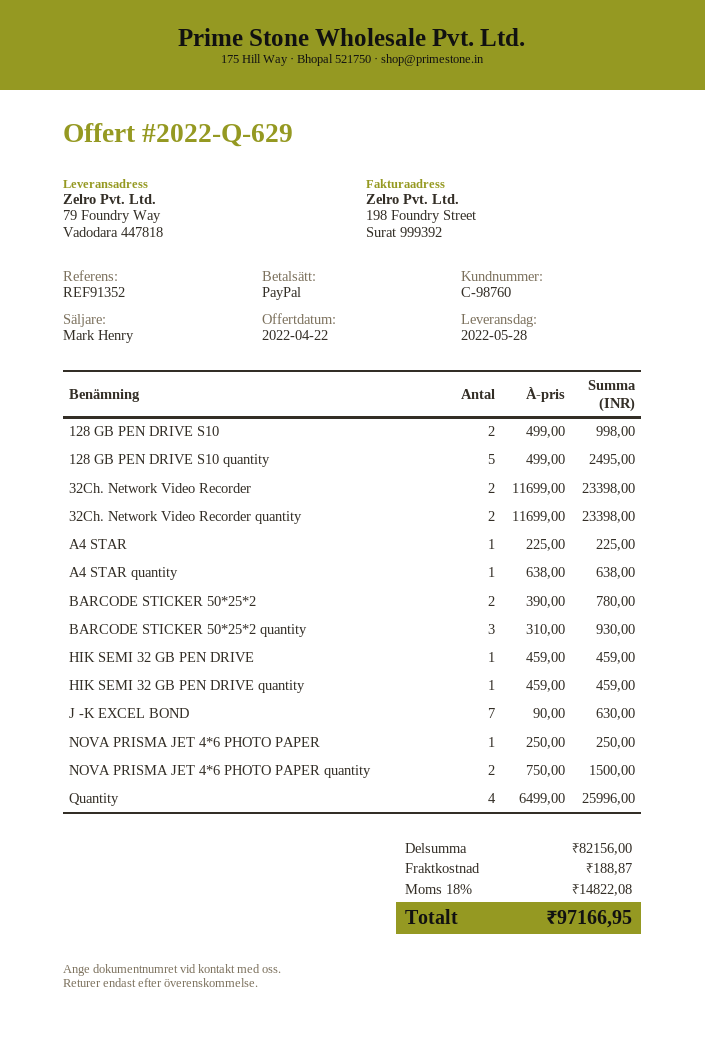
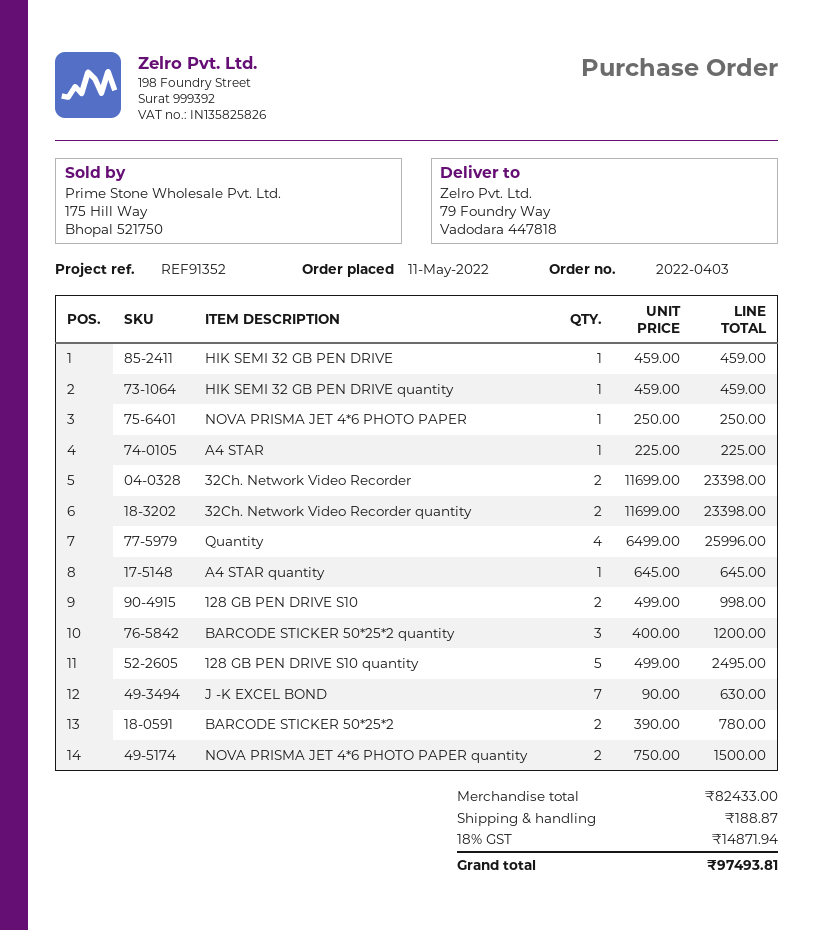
A4 STAR quantity: 1 x 638.00 = 638.00 -> 1 x 645.00 = 645.00
BARCODE STICKER 50*25*2 quantity: 3 x 310.00 = 930.00 -> 3 x 400.00 = 1200.00
subtotal: 82156.00 -> 82433.00
tax: 18% = 14822.08 -> 18% = 14871.94
total: 97166.95 -> 97493.81

